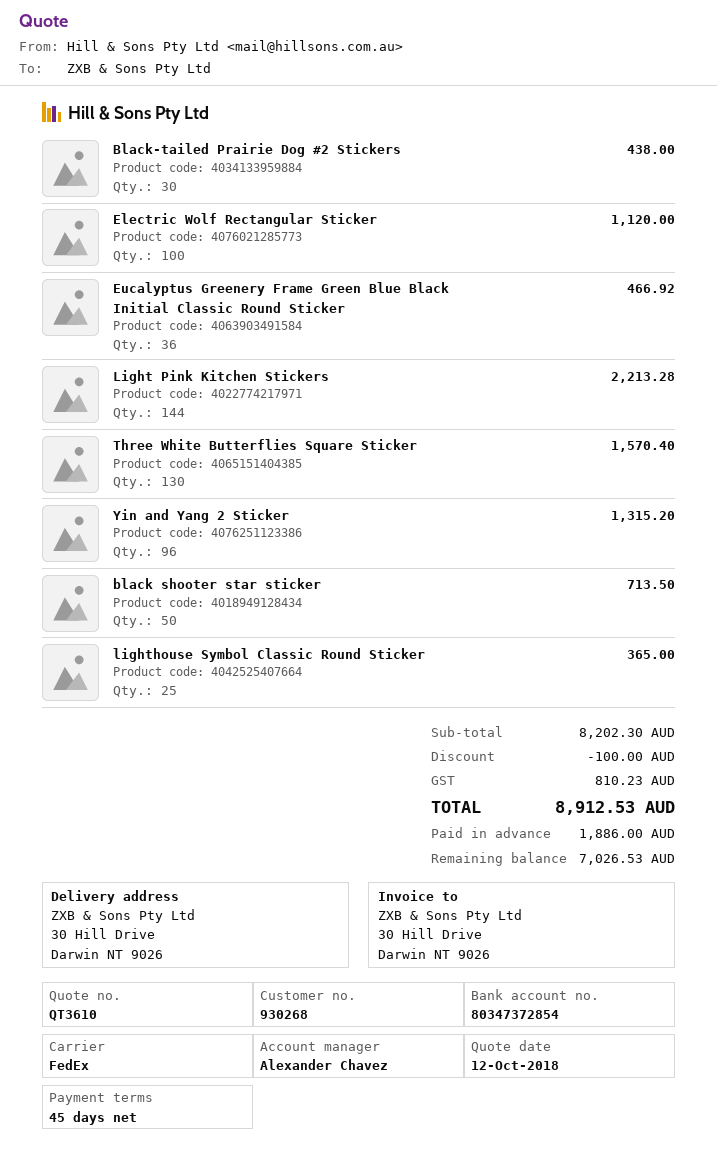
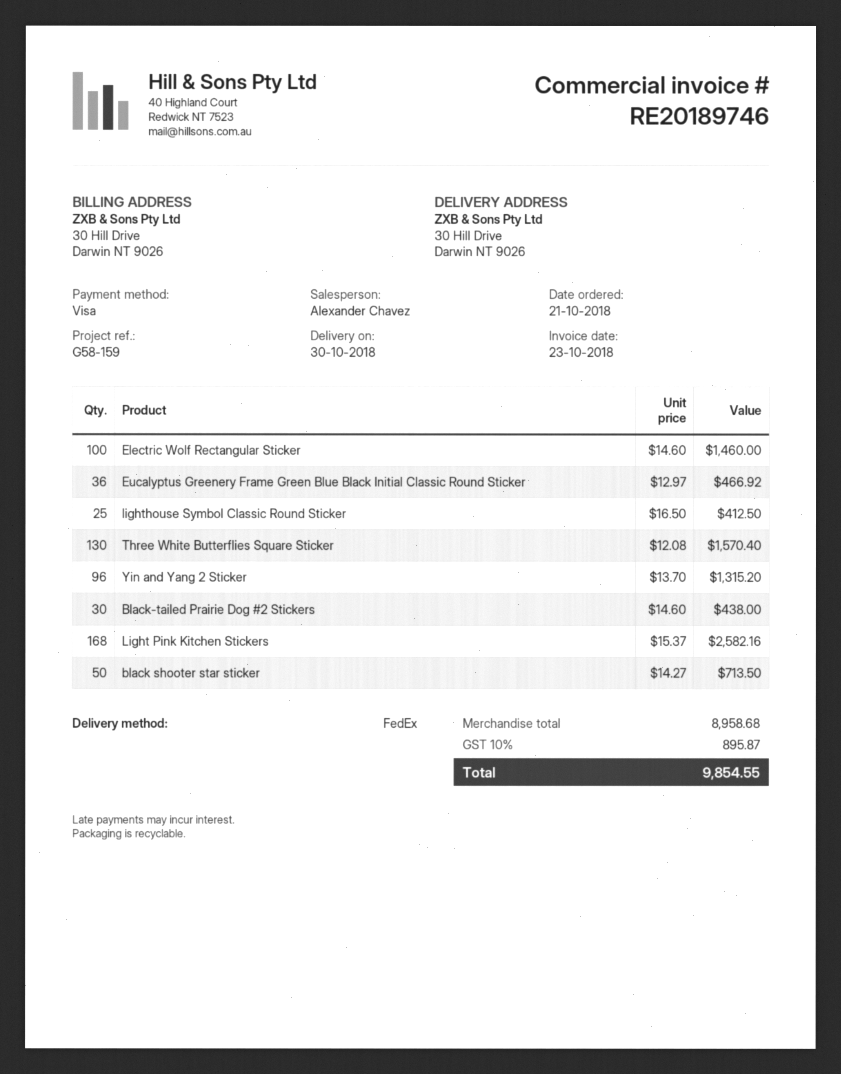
Electric Wolf Rectangular Sticker: 100 for 1120.00 -> 100 for 1460.00
Light Pink Kitchen Stickers: 144 for 2213.28 -> 168 for 2582.16
lighthouse Symbol Classic Round Sticker: 25 for 365.00 -> 25 for 412.50
subtotal: 8202.30 -> 8958.68
discount: 100.00 -> none
tax: 810.23 -> 895.87
total: 8912.53 -> 9854.55

